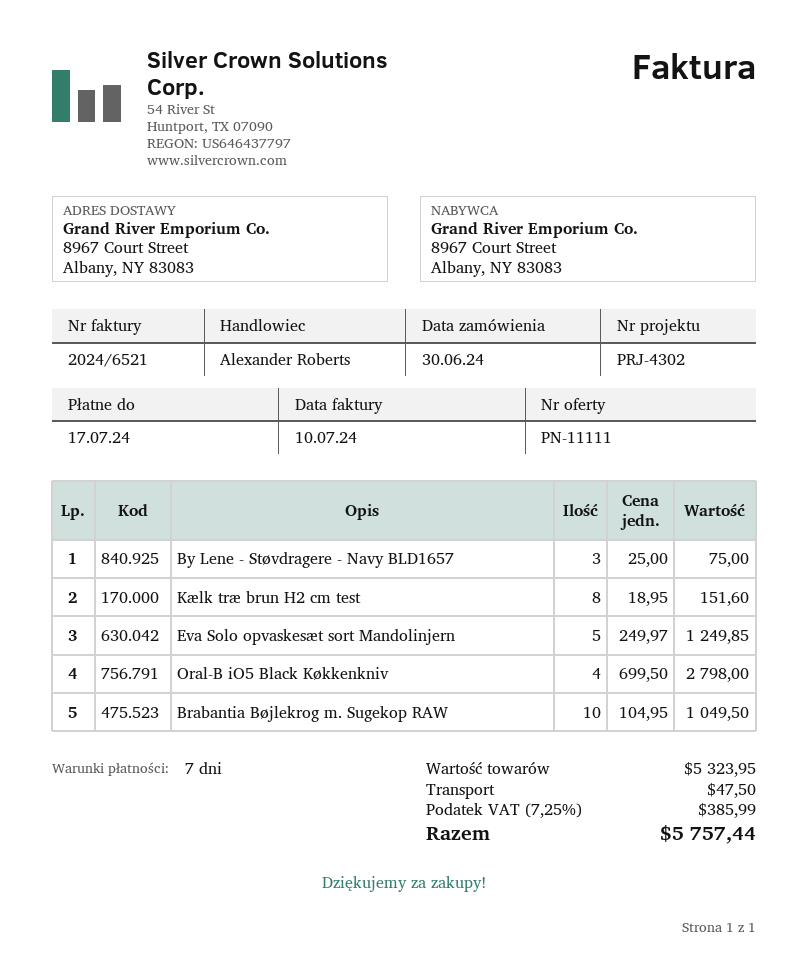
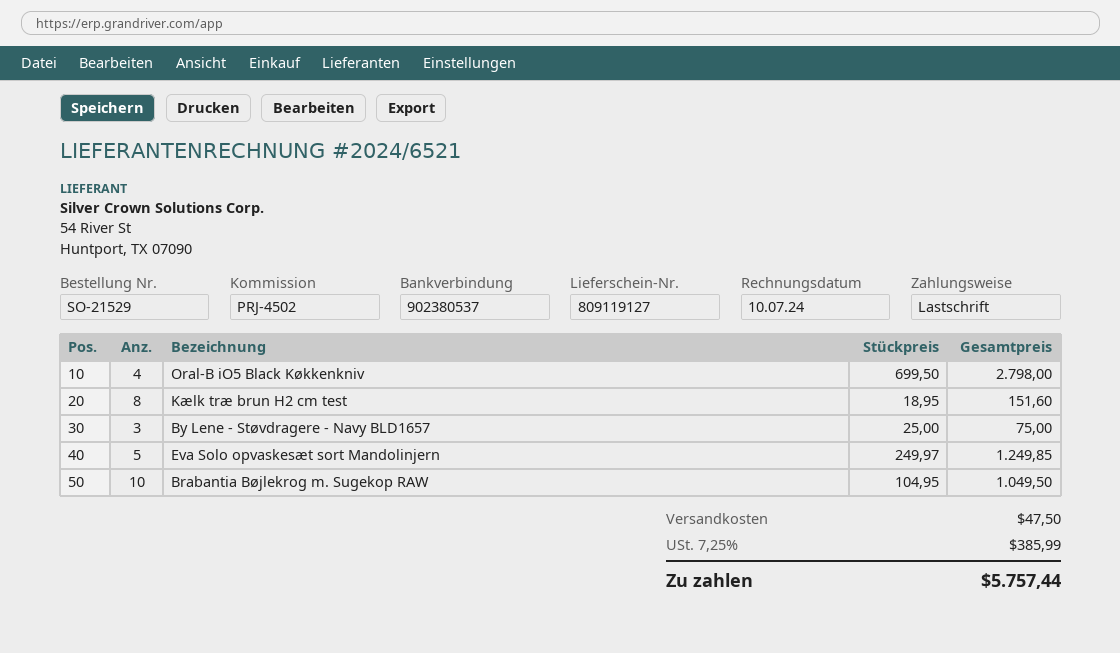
reference: PRJ-4302 -> PRJ-4502

